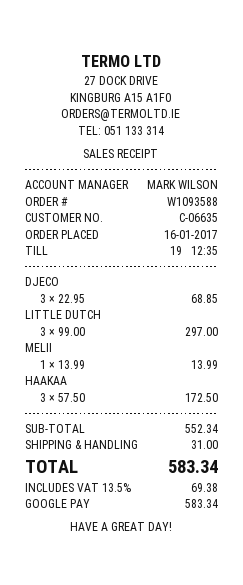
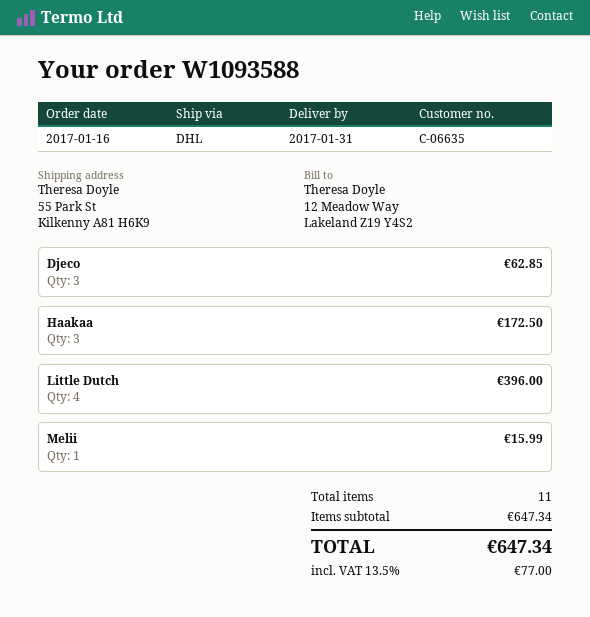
DJECO: 3 for 68.85 -> 3 for 62.85
LITTLE DUTCH: 3 for 297.00 -> 4 for 396.00
MELII: 1 for 13.99 -> 1 for 15.99
subtotal: 552.34 -> 647.34
shipping: 31.00 -> none
tax: 13.5% = 69.38 -> 13.5% = 77.00
total: 583.34 -> 647.34

